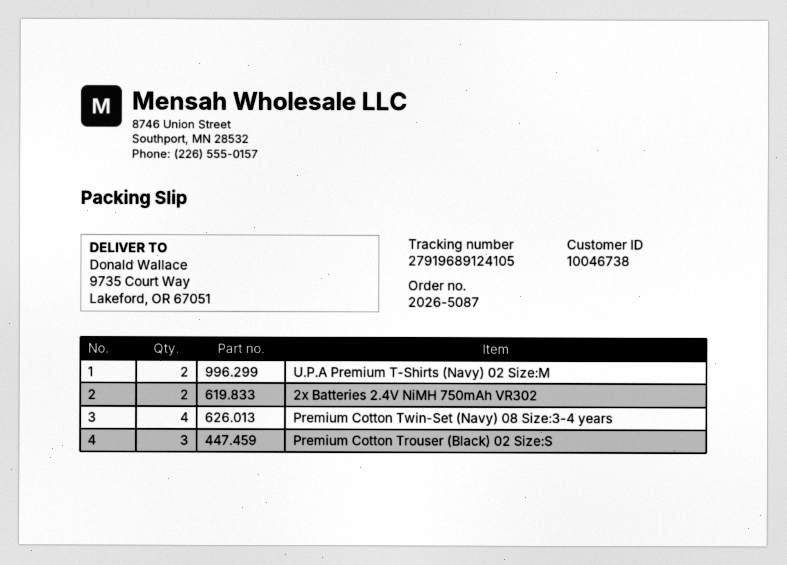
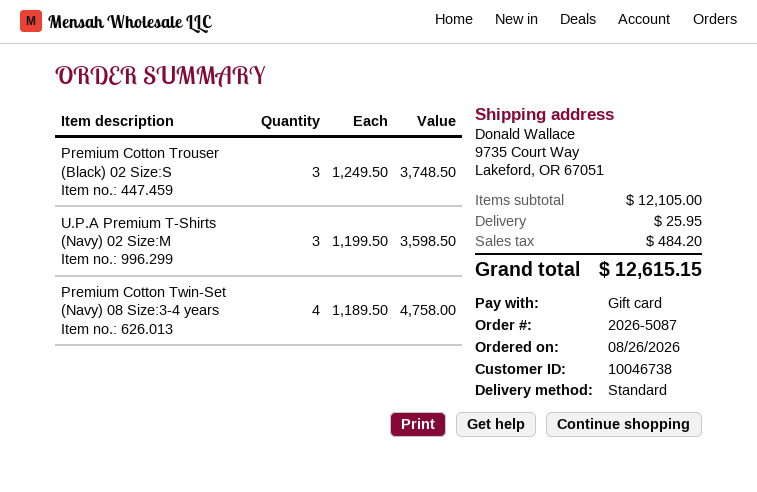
U.P.A Premium T-Shirts (Navy) 02 Size:M: 2 -> 3
2x Batteries 2.4V NiMH 750mAh VR302: 2 -> none

